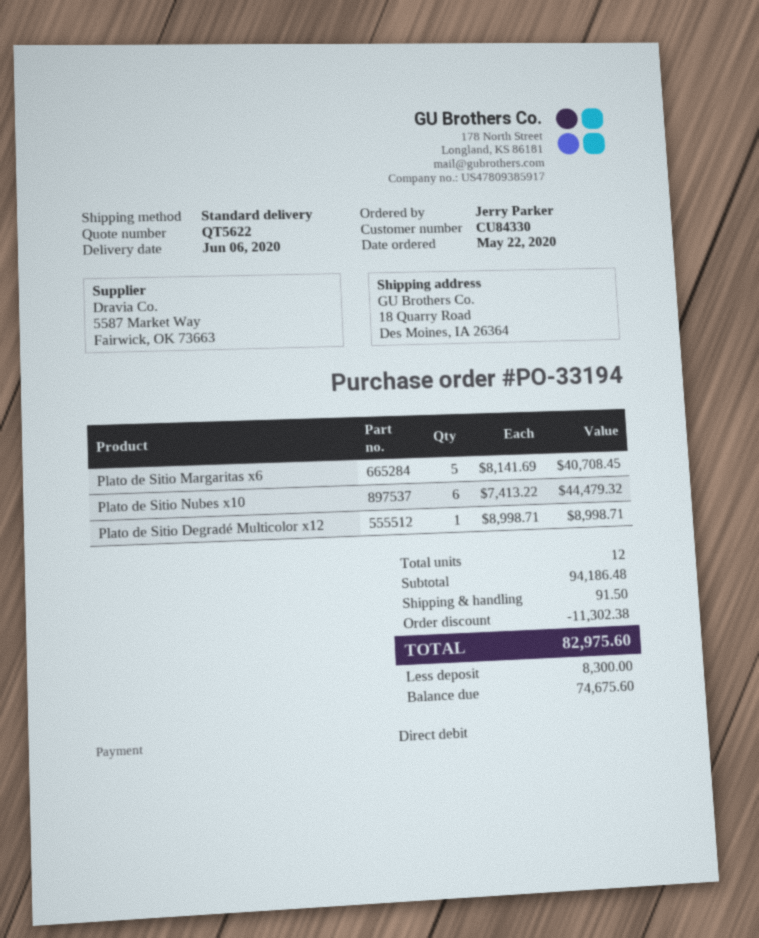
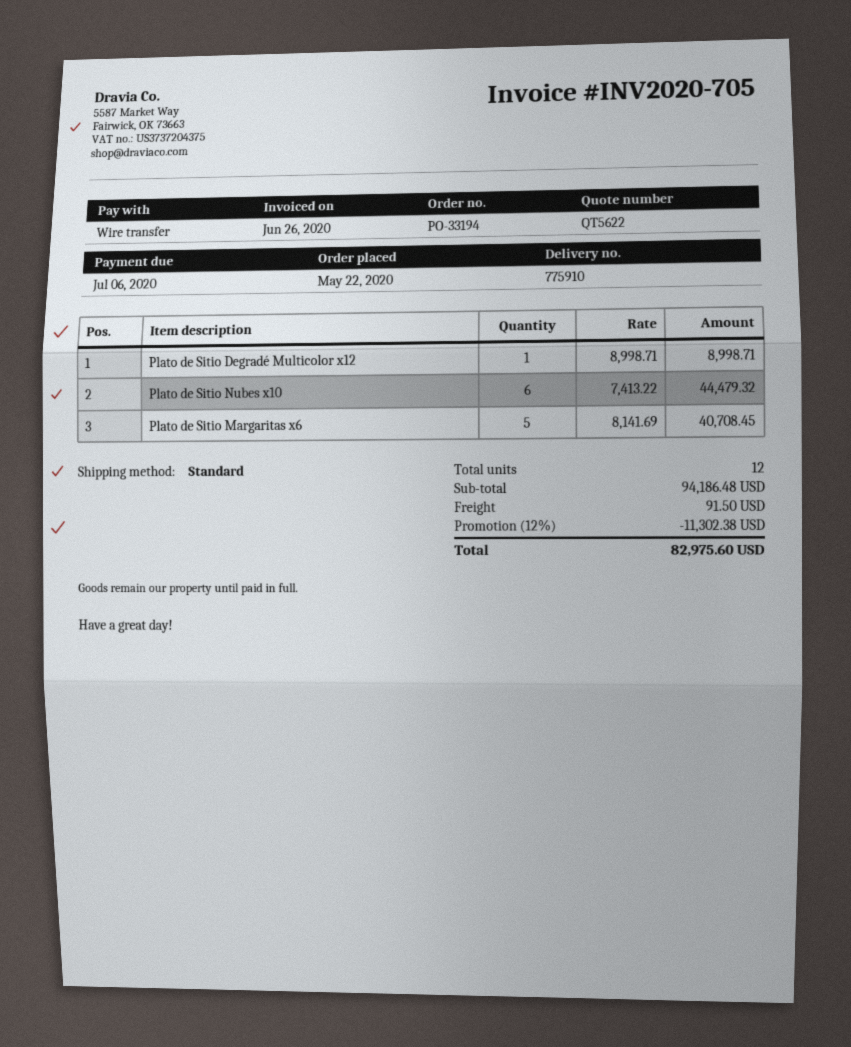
payment method: direct debit -> bank transfer

